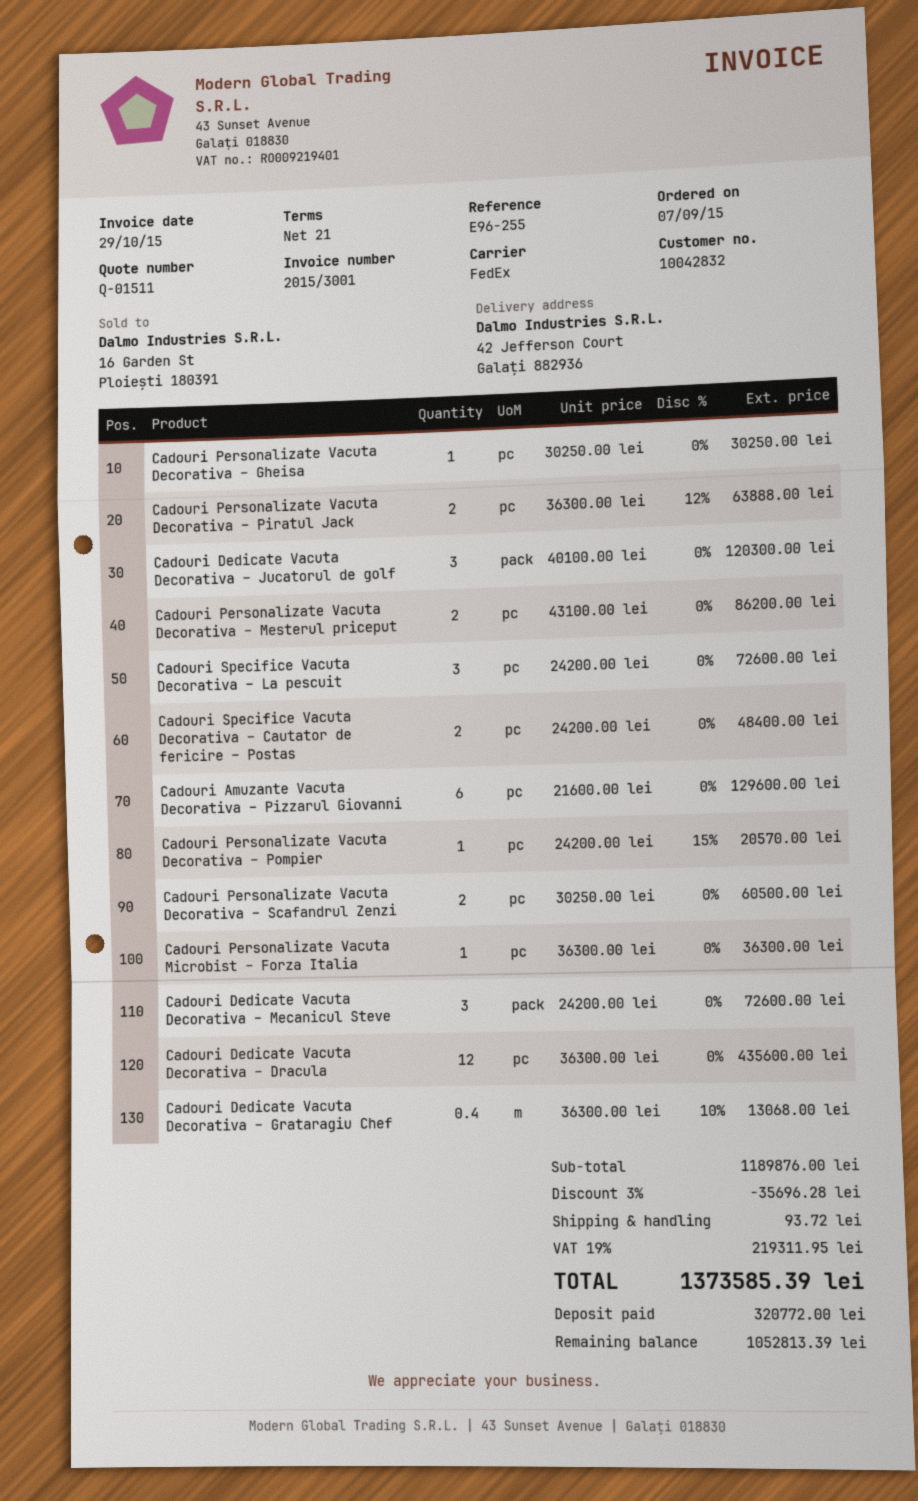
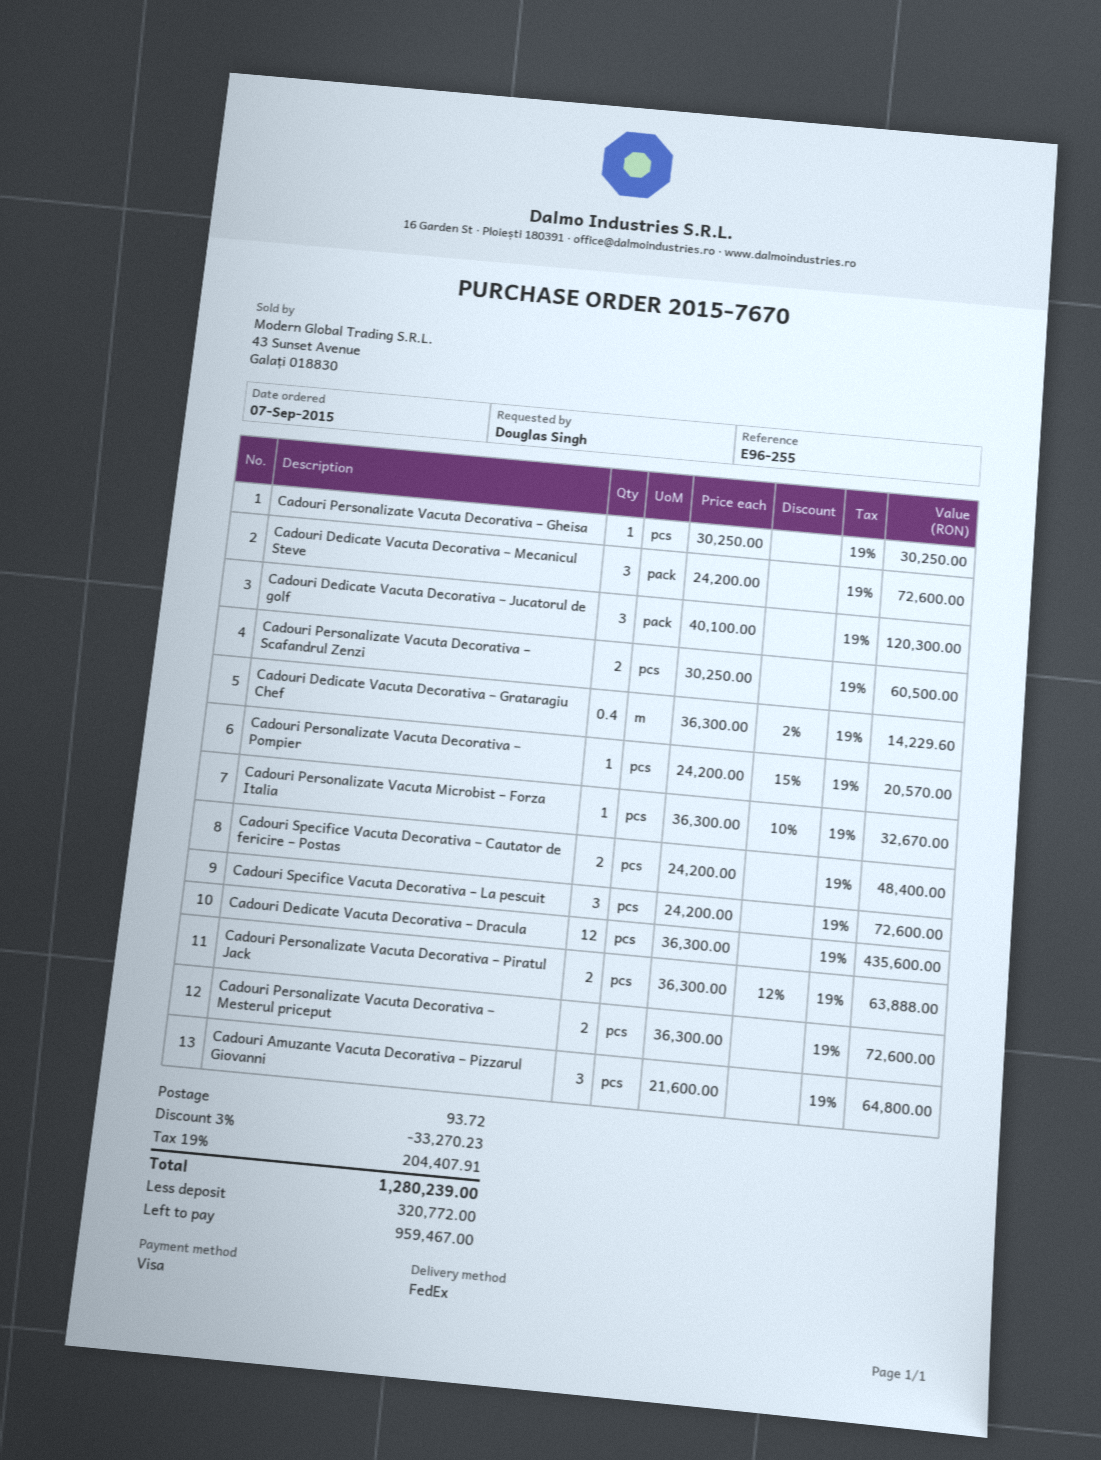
Cadouri Personalizate Vacuta Decorativa – Mesterul priceput: 2 x 43100.00 = 86200.00 -> 2 x 36300.00 = 72600.00
Cadouri Amuzante Vacuta Decorativa – Pizzarul Giovanni: 6 x 21600.00 = 129600.00 -> 3 x 21600.00 = 64800.00
Cadouri Personalizate Vacuta Microbist – Forza Italia: 1 x 36300.00 = 36300.00 -> 1 x 36300.00 - 10% = 32670.00
Cadouri Dedicate Vacuta Decorativa – Grataragiu Chef: 0.4 x 36300.00 - 10% = 13068.00 -> 0.4 x 36300.00 - 2% = 14229.60
discount: 3% = 35696.28 -> 3% = 33270.23
tax: 19% = 219311.95 -> 19% = 204407.91
total: 1373585.39 -> 1280239.00
balance: 1052813.39 -> 959467.00

